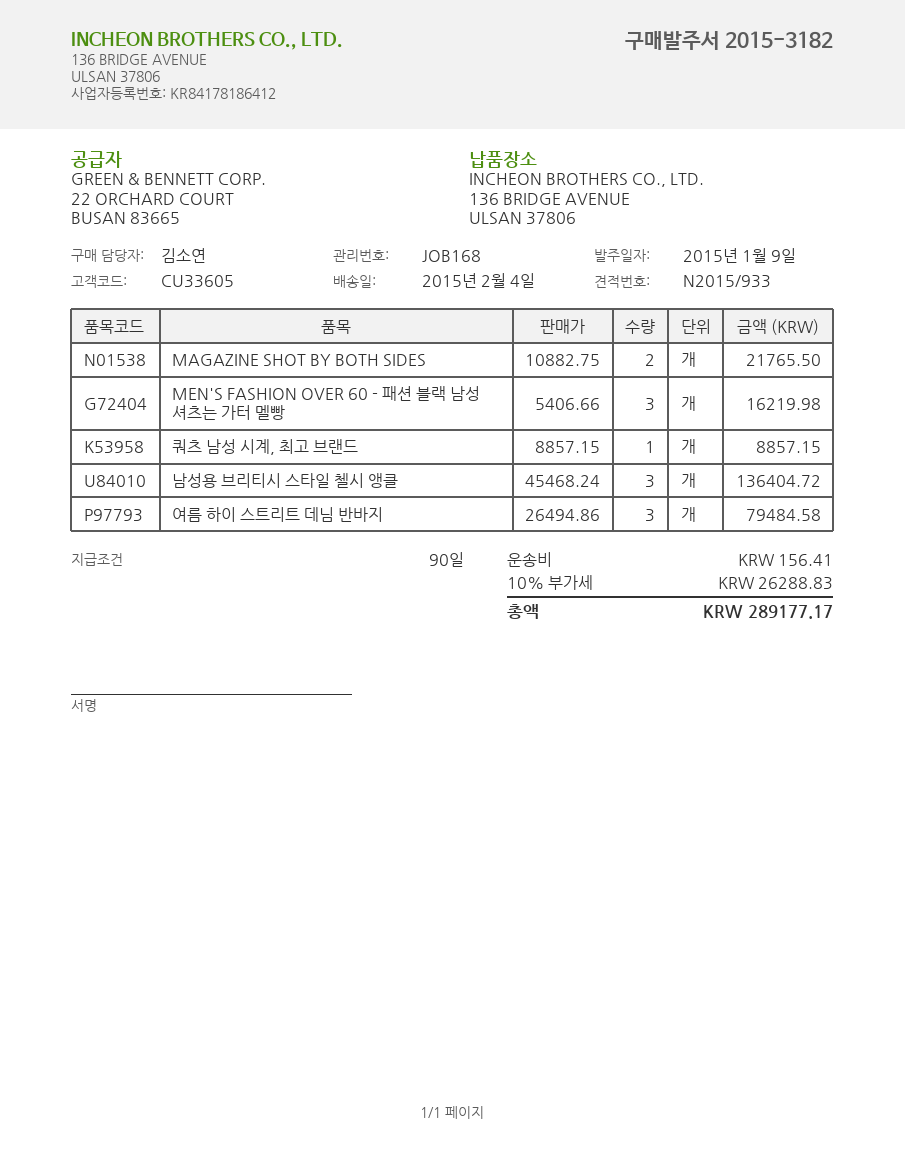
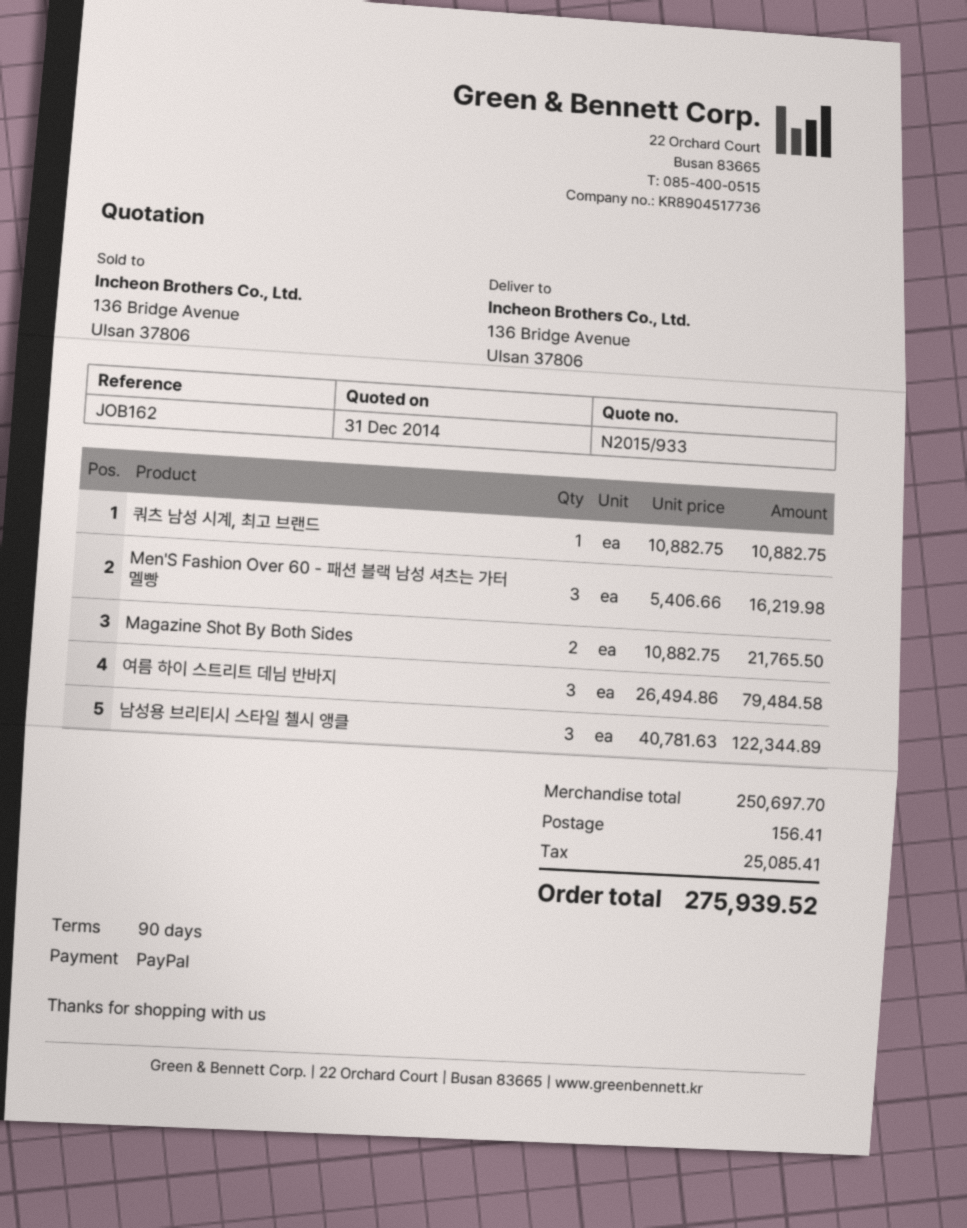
reference: JOB168 -> JOB162
쿼츠 남성 시계, 최고 브랜드: 1 x 8857.15 = 8857.15 -> 1 x 10882.75 = 10882.75
남성용 브리티시 스타일 첼시 앵클: 3 x 45468.24 = 136404.72 -> 3 x 40781.63 = 122344.89
tax: 26288.83 -> 25085.41
total: 289177.17 -> 275939.52

